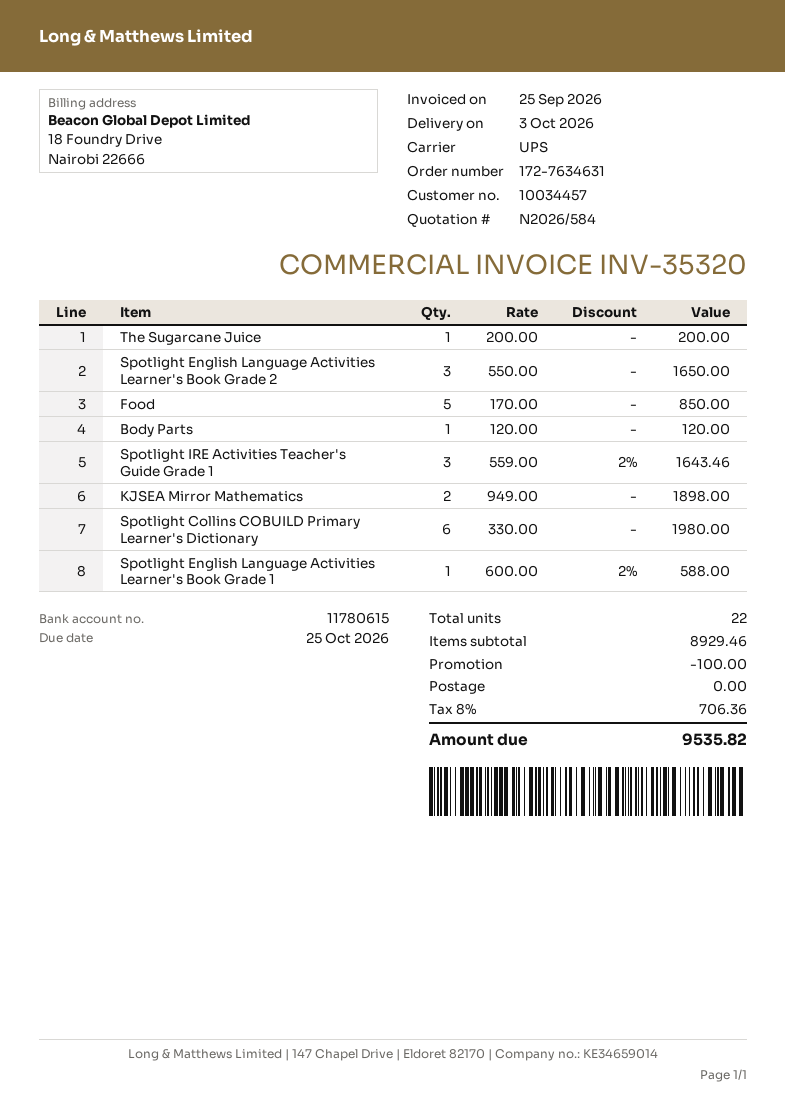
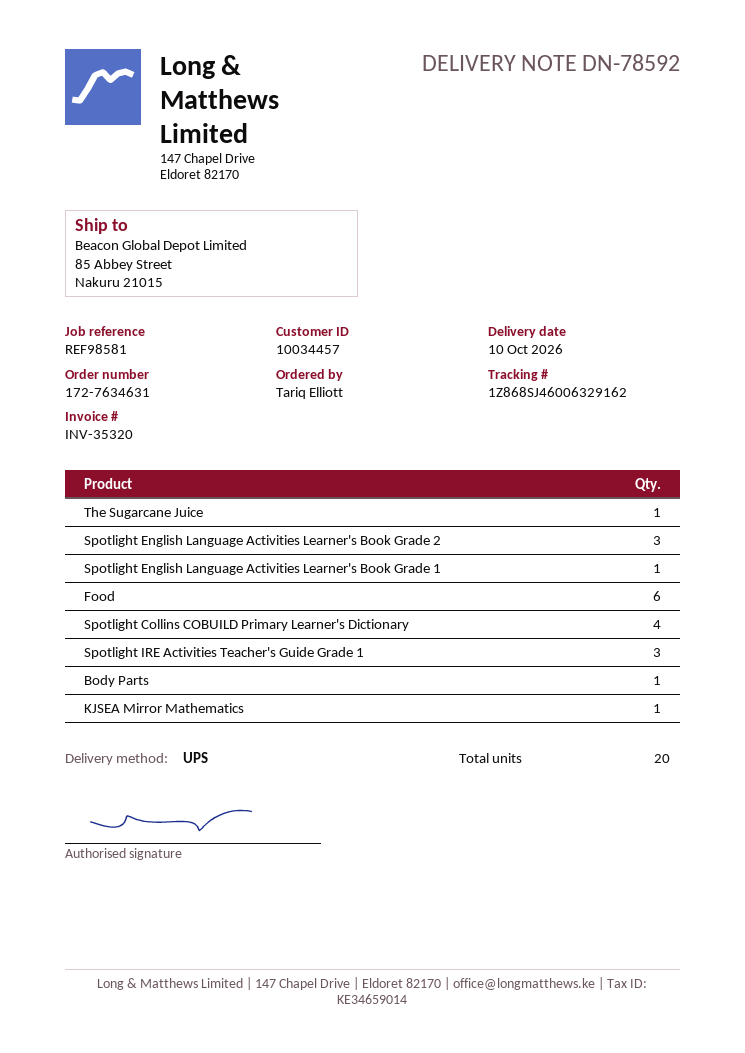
delivery date: 2026-10-03 -> 2026-10-10
Food: 5 -> 6
KJSEA Mirror Mathematics: 2 -> 1
Spotlight Collins COBUILD Primary Learner's Dictionary: 6 -> 4
total quantity: 22 -> 20

